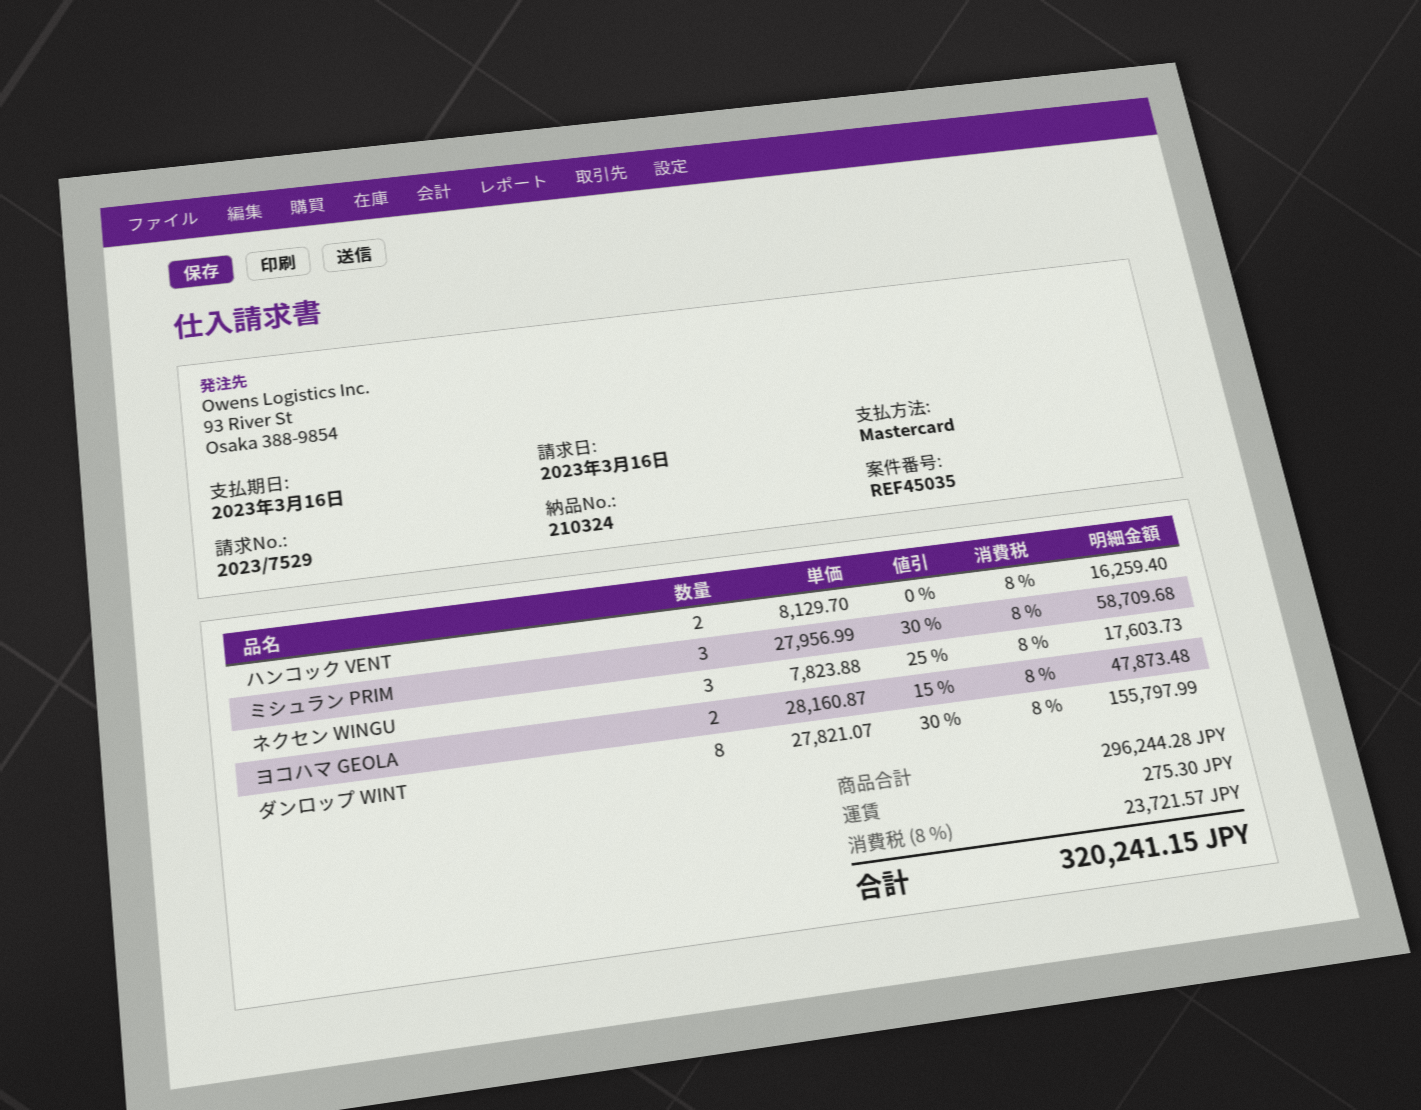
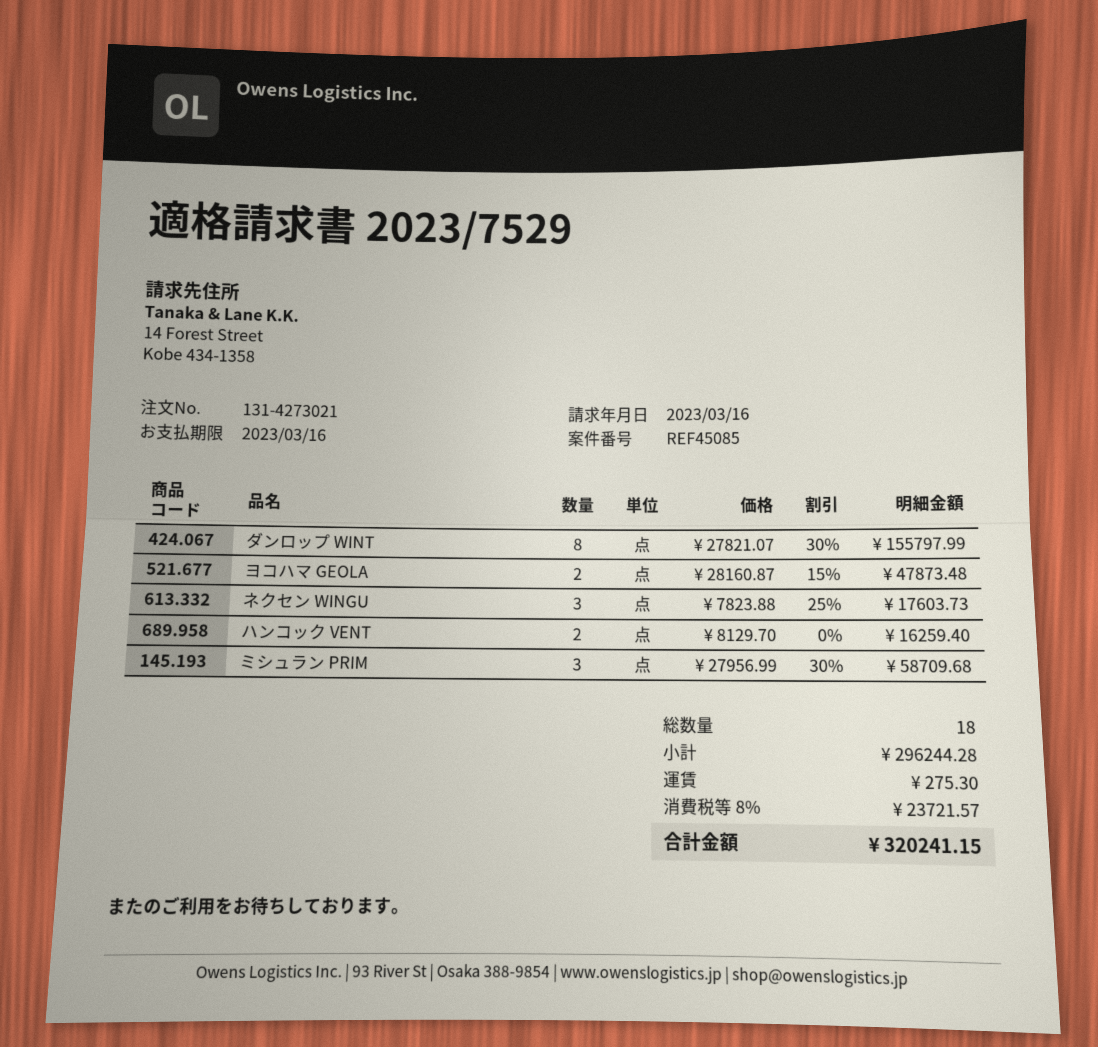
reference: REF45035 -> REF45085

